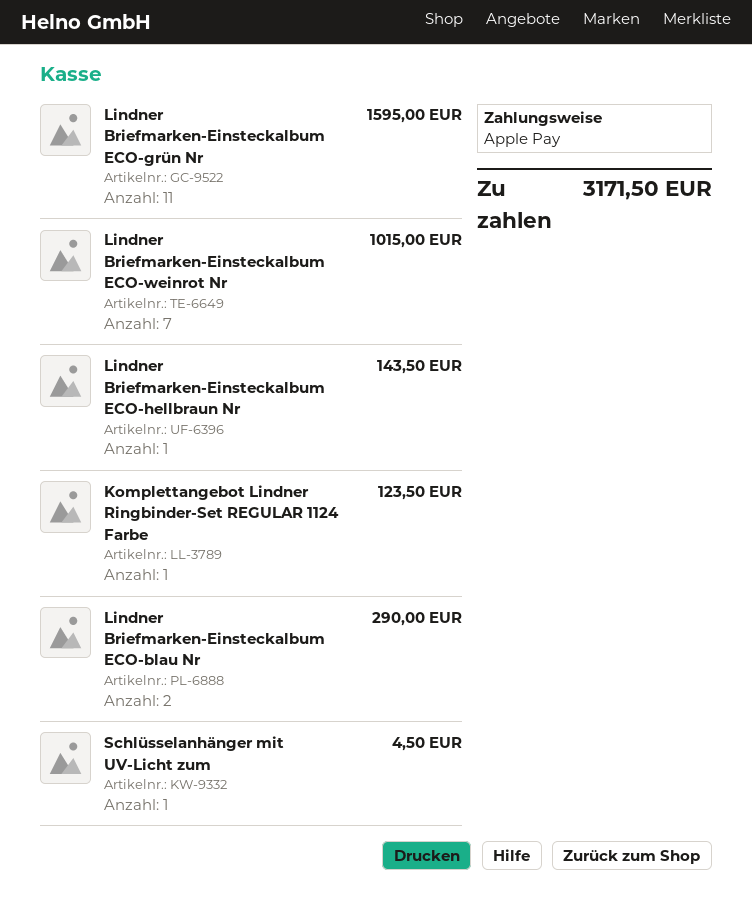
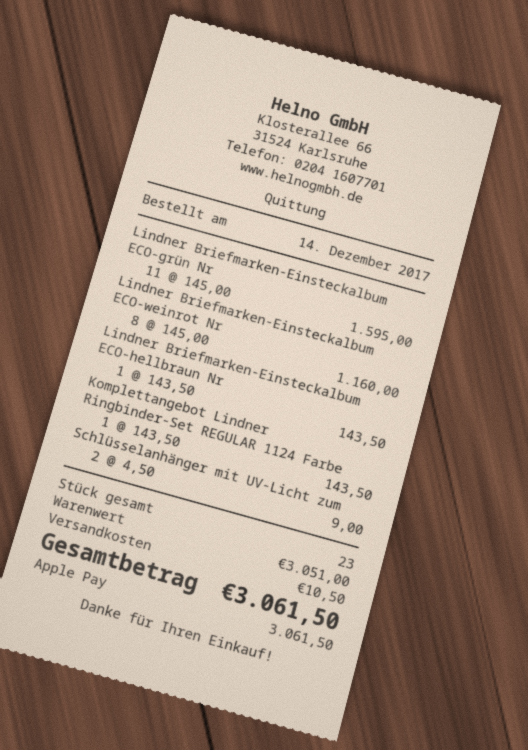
Lindner Briefmarken-Einsteckalbum ECO-weinrot Nr: 7 for 1015.00 -> 8 for 1160.00
Komplettangebot Lindner Ringbinder-Set REGULAR 1124 Farbe: 1 for 123.50 -> 1 for 143.50
Lindner Briefmarken-Einsteckalbum ECO-blau Nr: 2 for 290.00 -> none
Schlüsselanhänger mit UV-Licht zum: 1 for 4.50 -> 2 for 9.00
shipping: none -> 10.50
total: 3171.50 -> 3061.50

